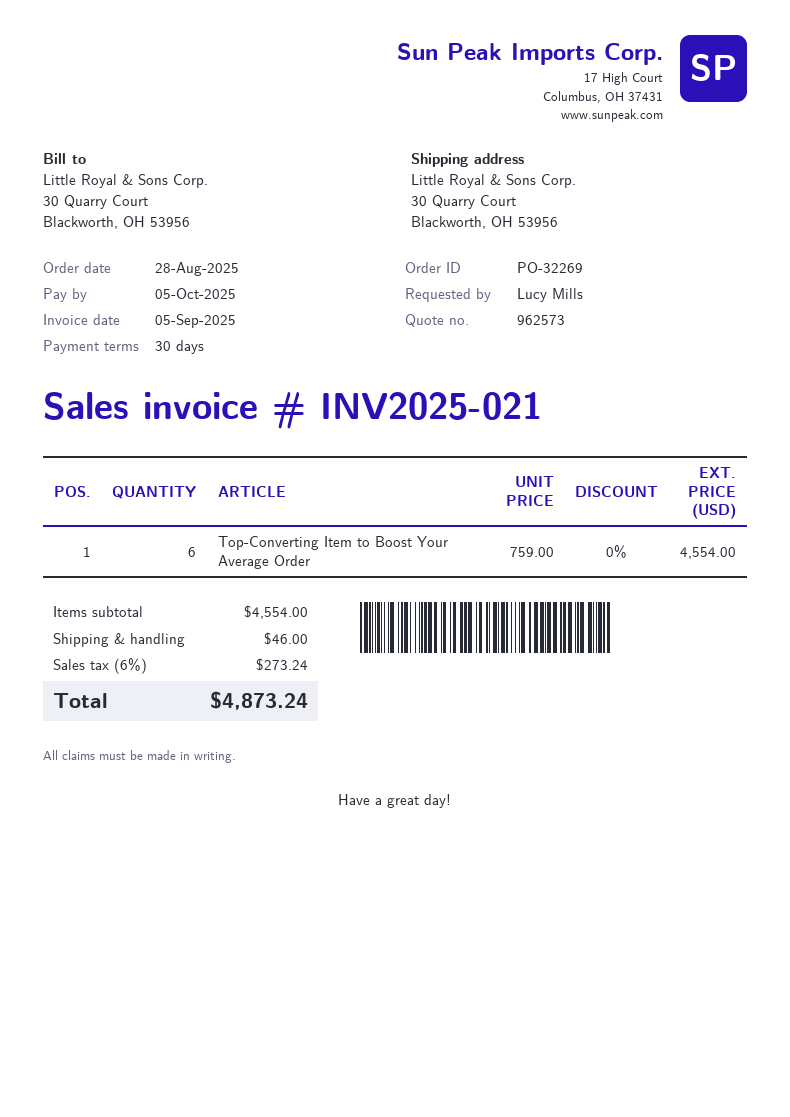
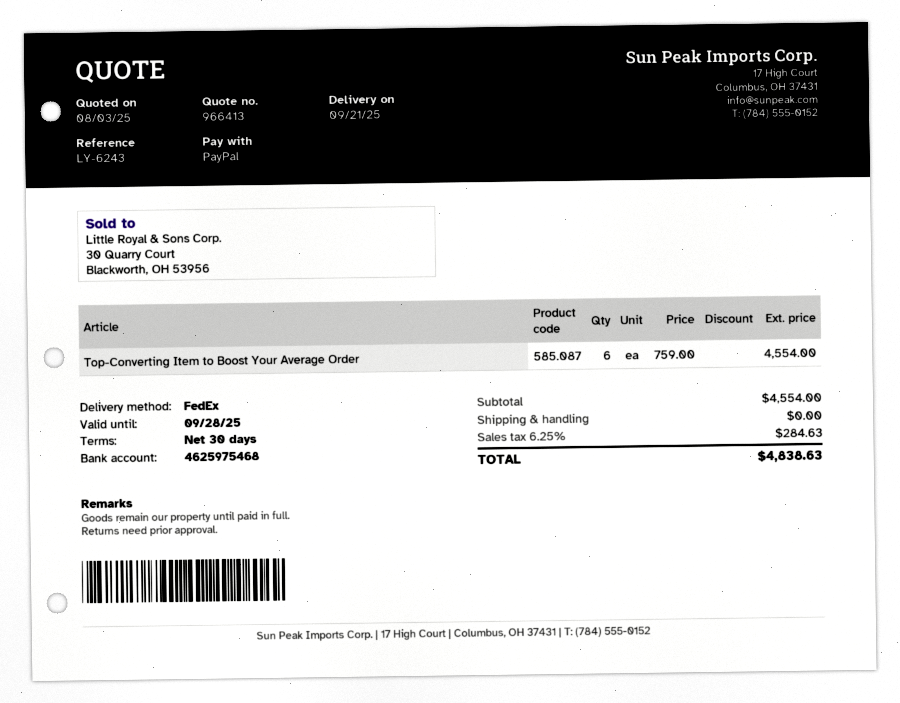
quote number: 962573 -> 966413
shipping: 46.00 -> 0.00
tax: 6% = 273.24 -> 6.25% = 284.63
total: 4873.24 -> 4838.63

